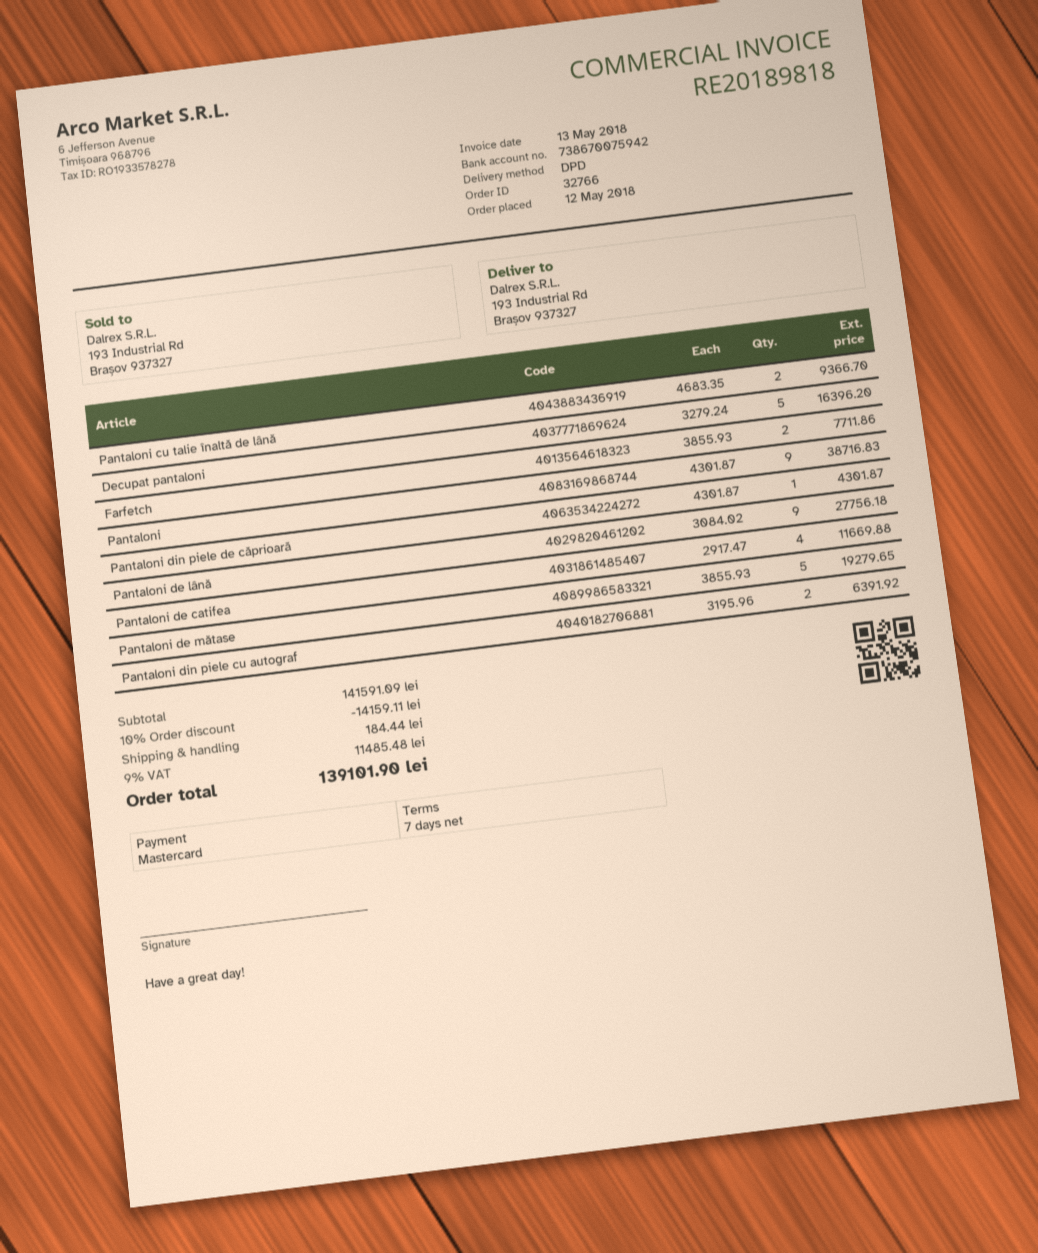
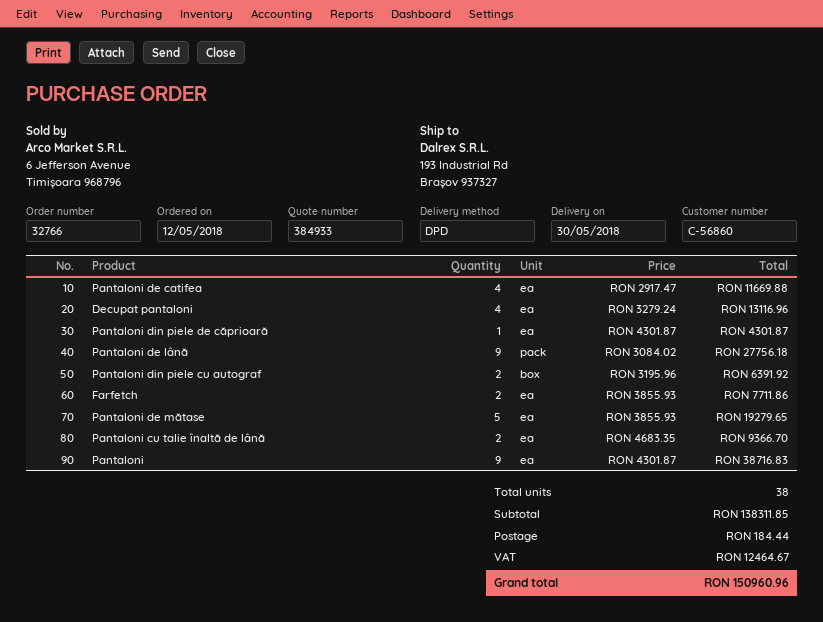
Decupat pantaloni: 5 x 3279.24 = 16396.20 -> 4 x 3279.24 = 13116.96
subtotal: 141591.09 -> 138311.85
discount: 10% = 14159.11 -> none
tax: 11485.48 -> 12464.67
total: 139101.90 -> 150960.96

